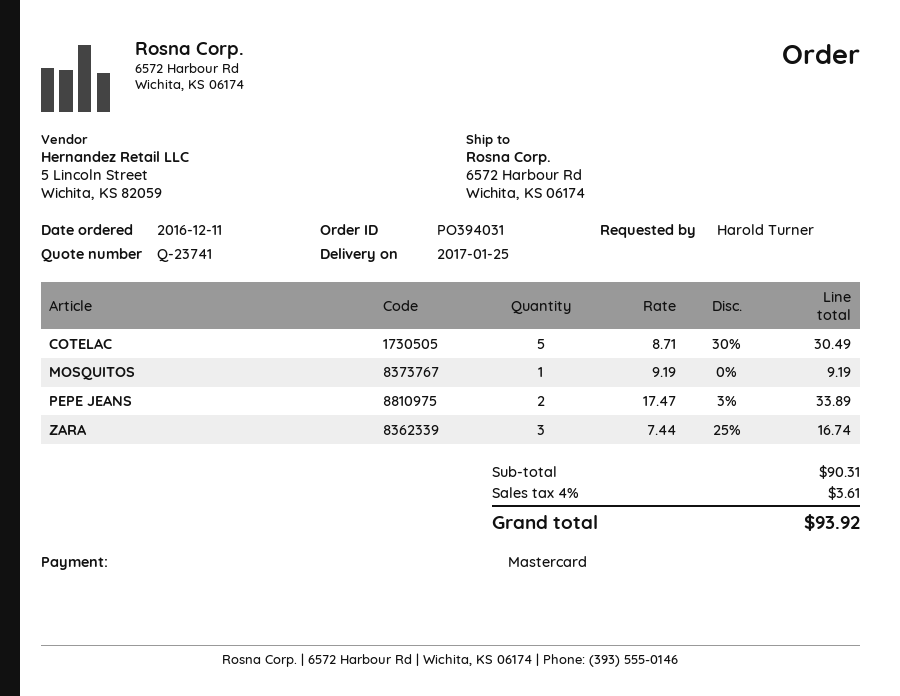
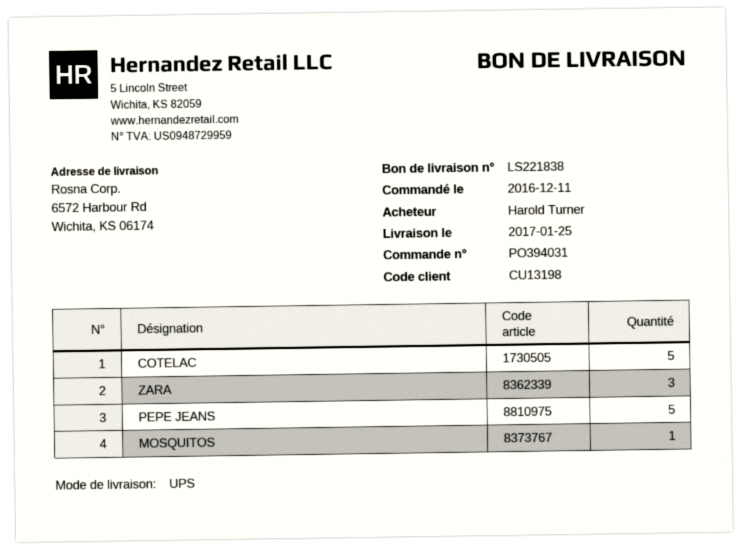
PEPE JEANS: 2 -> 5

